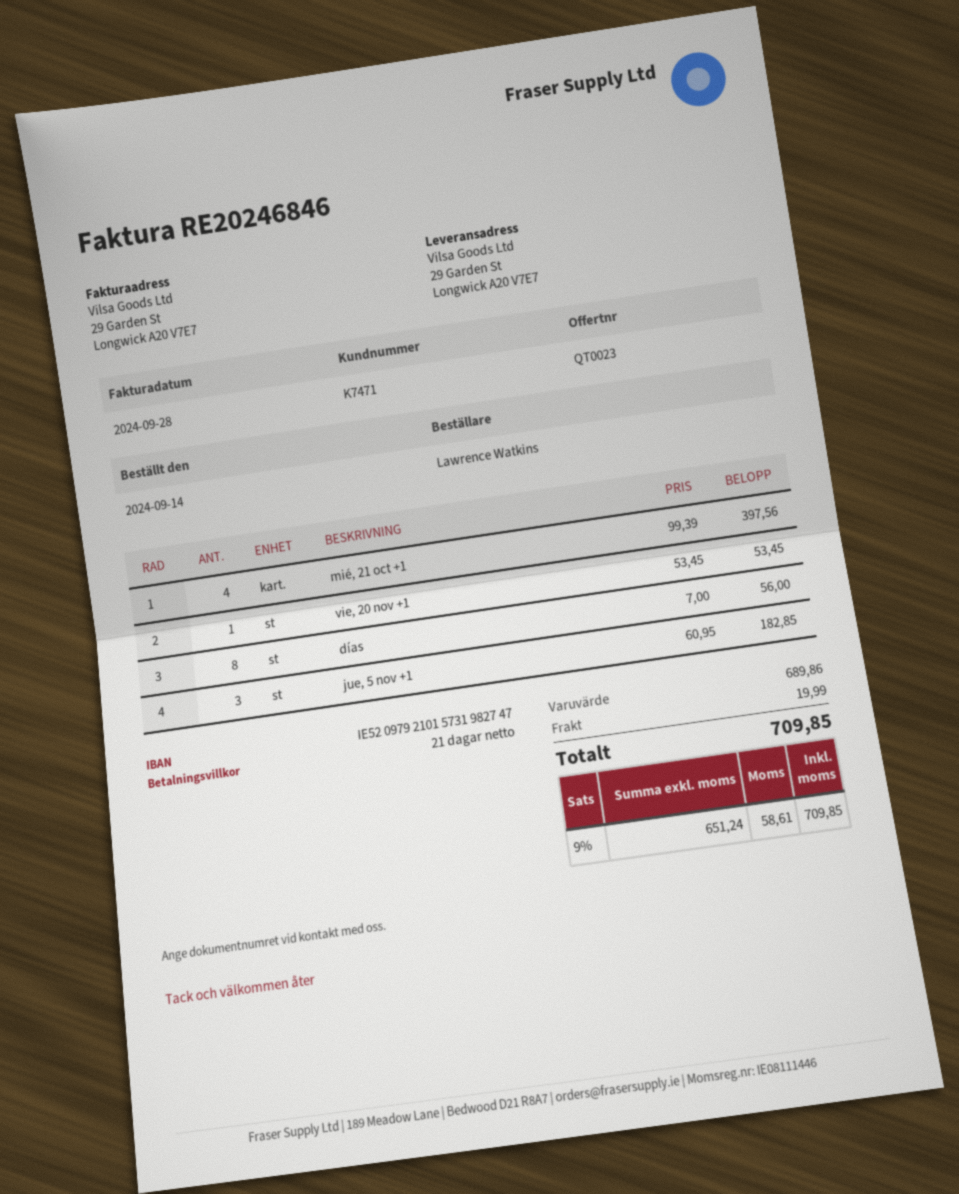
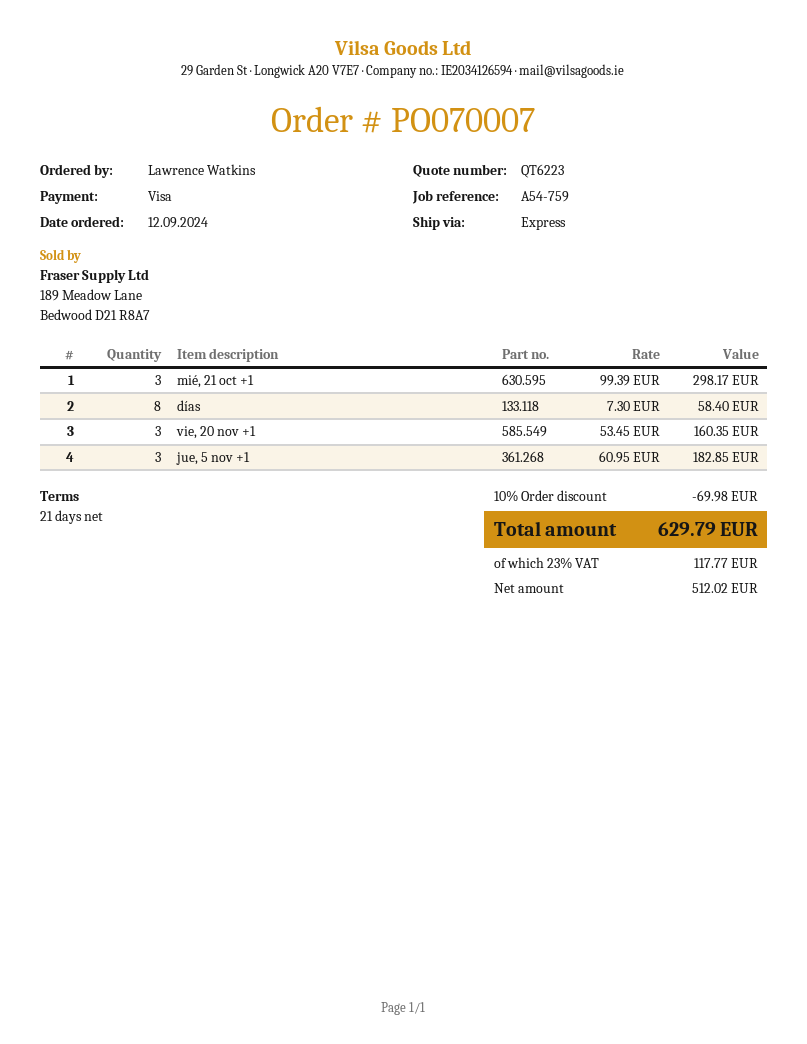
quote number: QT0023 -> QT6223
order date: 2024-09-14 -> 2024-09-12
mié, 21 oct +1: 4 x 99.39 = 397.56 -> 3 x 99.39 = 298.17
vie, 20 nov +1: 1 x 53.45 = 53.45 -> 3 x 53.45 = 160.35
días: 8 x 7.00 = 56.00 -> 8 x 7.30 = 58.40
discount: none -> 10% = 69.98
shipping: 19.99 -> none
net: 651.24 -> 512.02
tax: 9% = 58.61 -> 23% = 117.77
total: 709.85 -> 629.79

